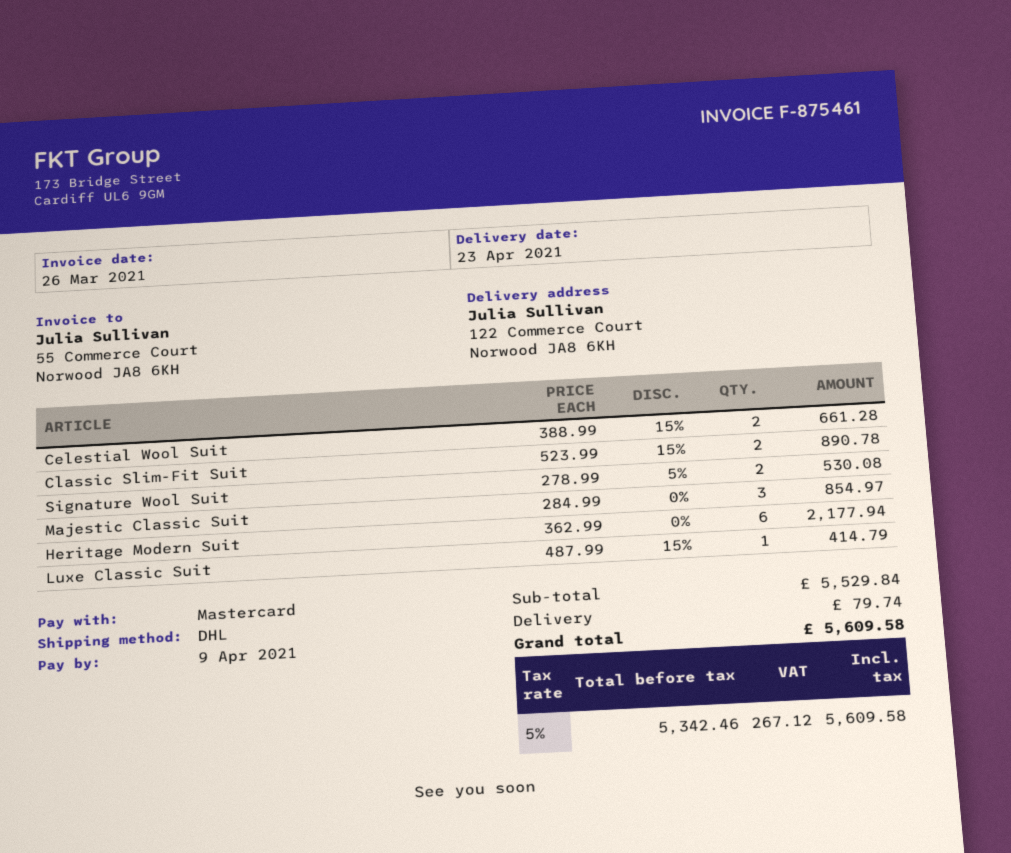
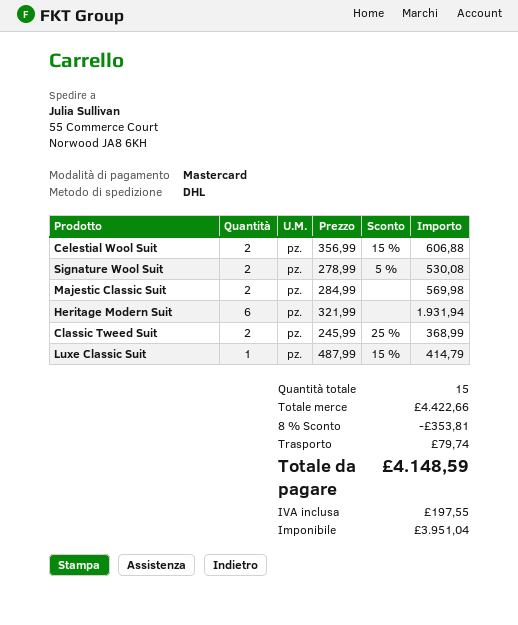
ship to: 122 Commerce Court, Norwood JA8 6KH -> 55 Commerce Court, Norwood JA8 6KH
Celestial Wool Suit: 2 x 388.99 - 15% = 661.28 -> 2 x 356.99 - 15% = 606.88
Classic Slim-Fit Suit: 2 x 523.99 - 15% = 890.78 -> none
Majestic Classic Suit: 3 x 284.99 = 854.97 -> 2 x 284.99 = 569.98
Heritage Modern Suit: 6 x 362.99 = 2177.94 -> 6 x 321.99 = 1931.94
Classic Tweed Suit: none -> 2 x 245.99 - 25% = 368.99
subtotal: 5529.84 -> 4422.66
discount: none -> 8% = 353.81
net: 5342.46 -> 3951.04
tax: 267.12 -> 197.55
total: 5609.58 -> 4148.59

